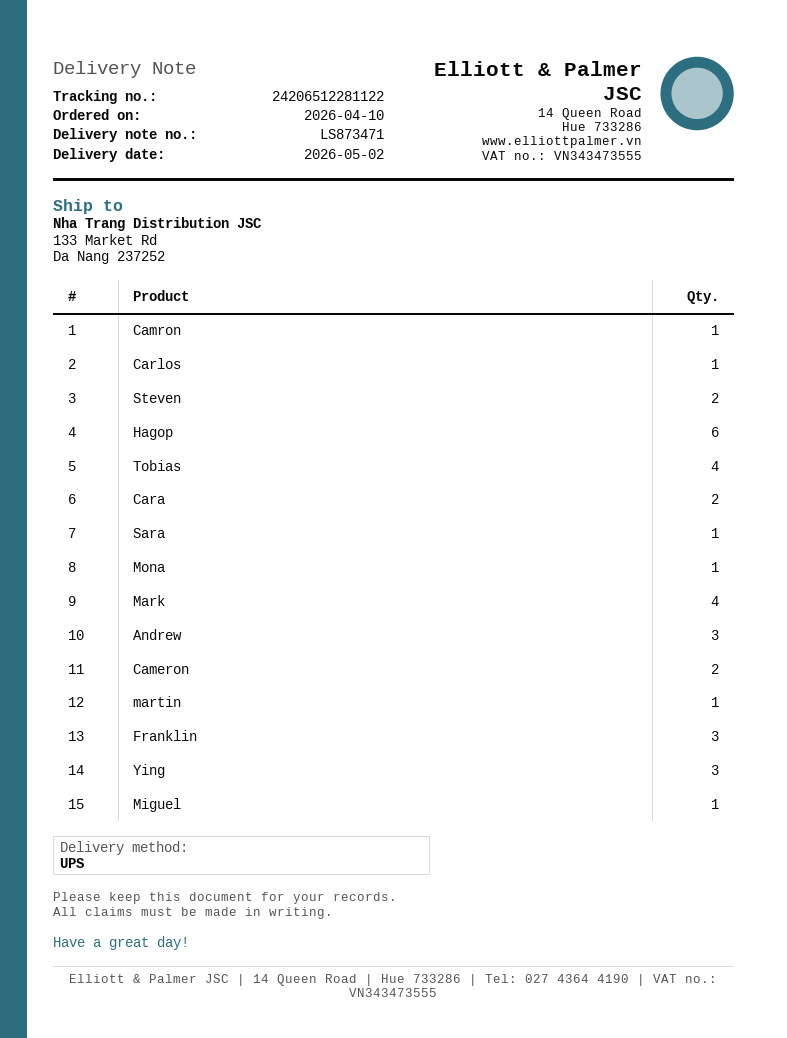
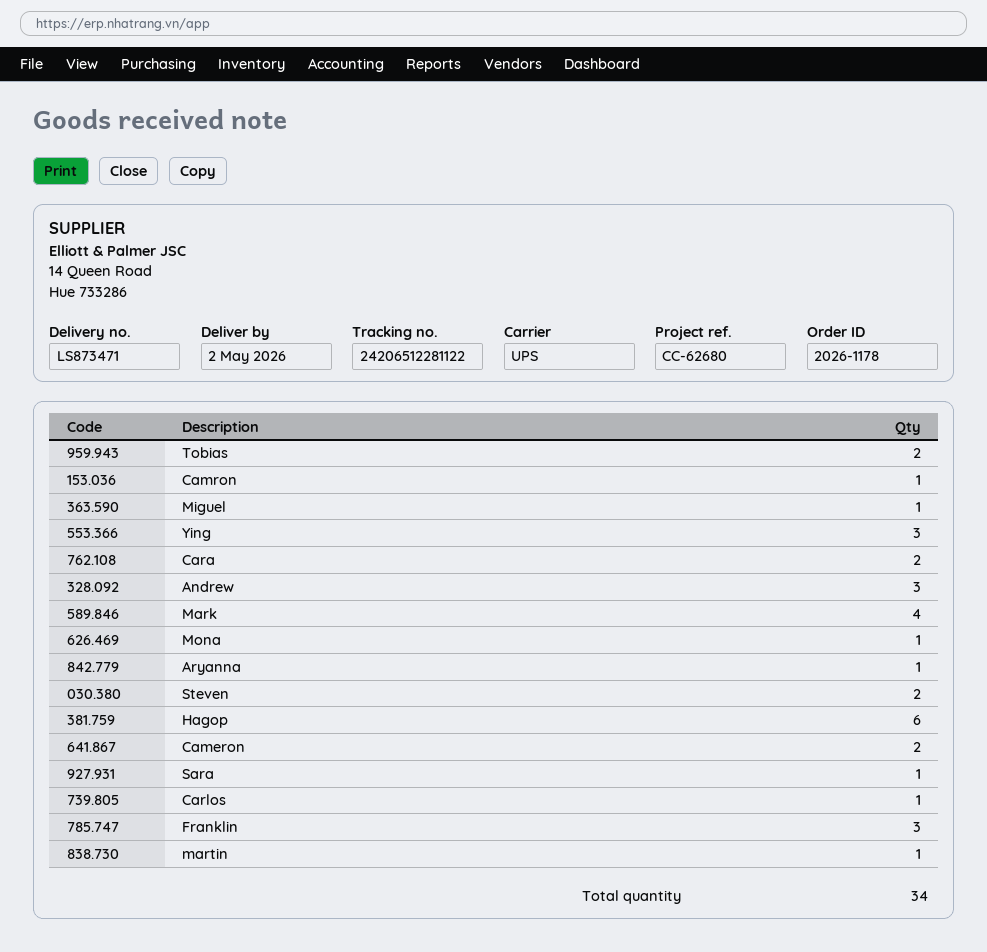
Tobias: 4 -> 2
Aryanna: none -> 1

